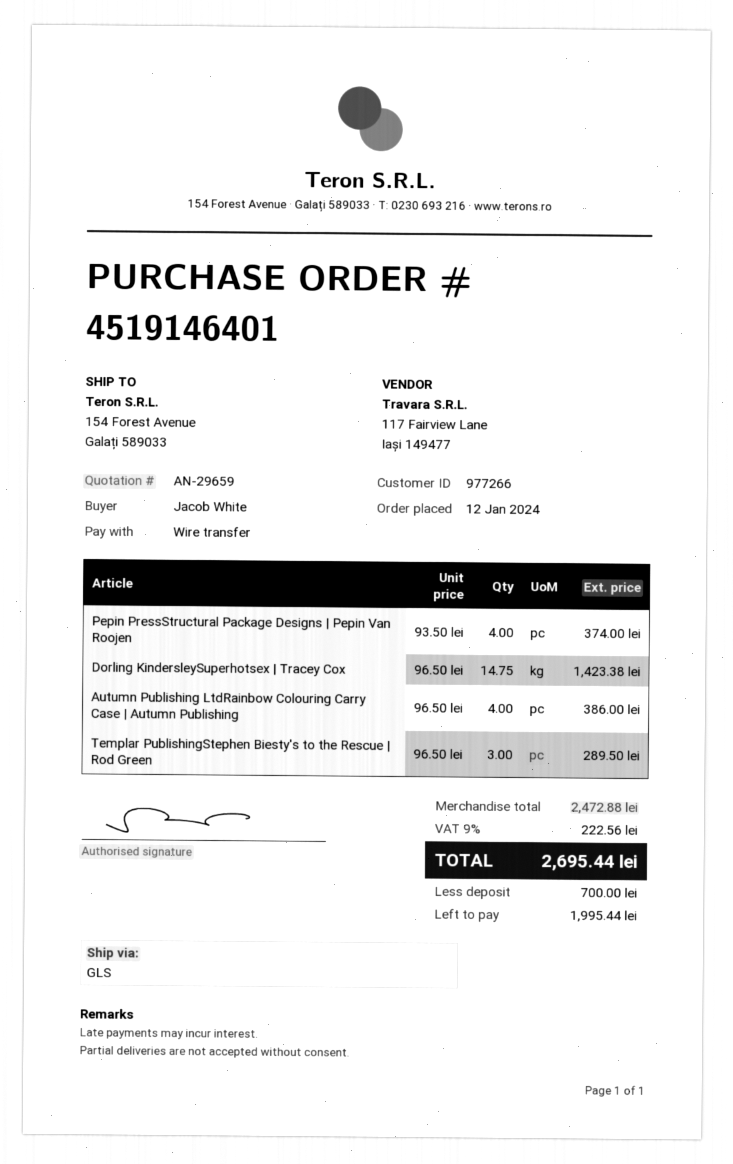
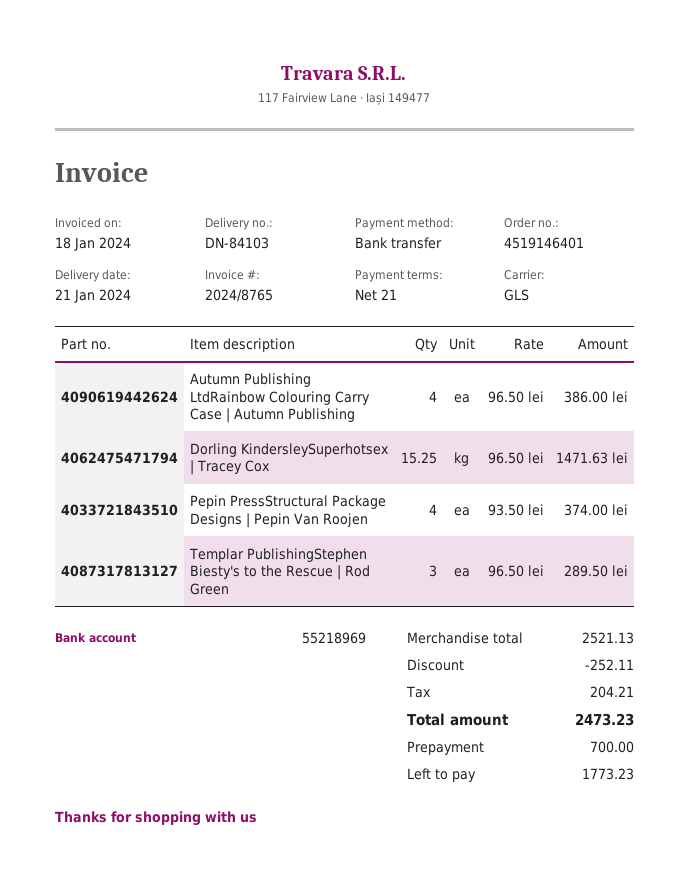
Dorling KindersleySuperhotsex | Tracey Cox: 14.75 x 96.50 = 1423.38 -> 15.25 x 96.50 = 1471.63
subtotal: 2472.88 -> 2521.13
discount: none -> 252.11
tax: 222.56 -> 204.21
total: 2695.44 -> 2473.23
balance: 1995.44 -> 1773.23

